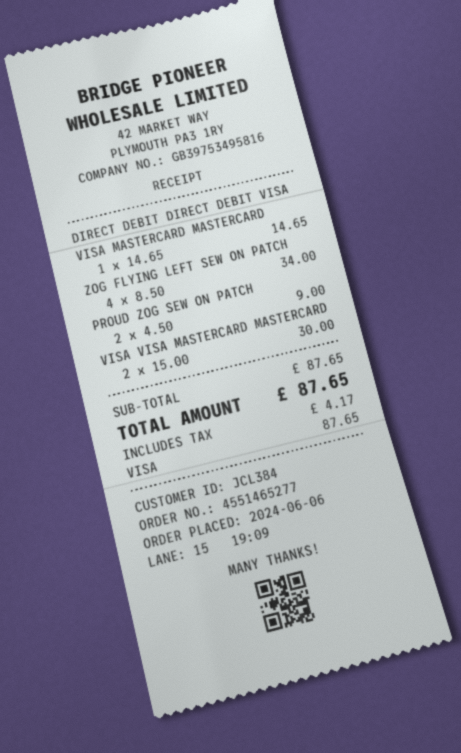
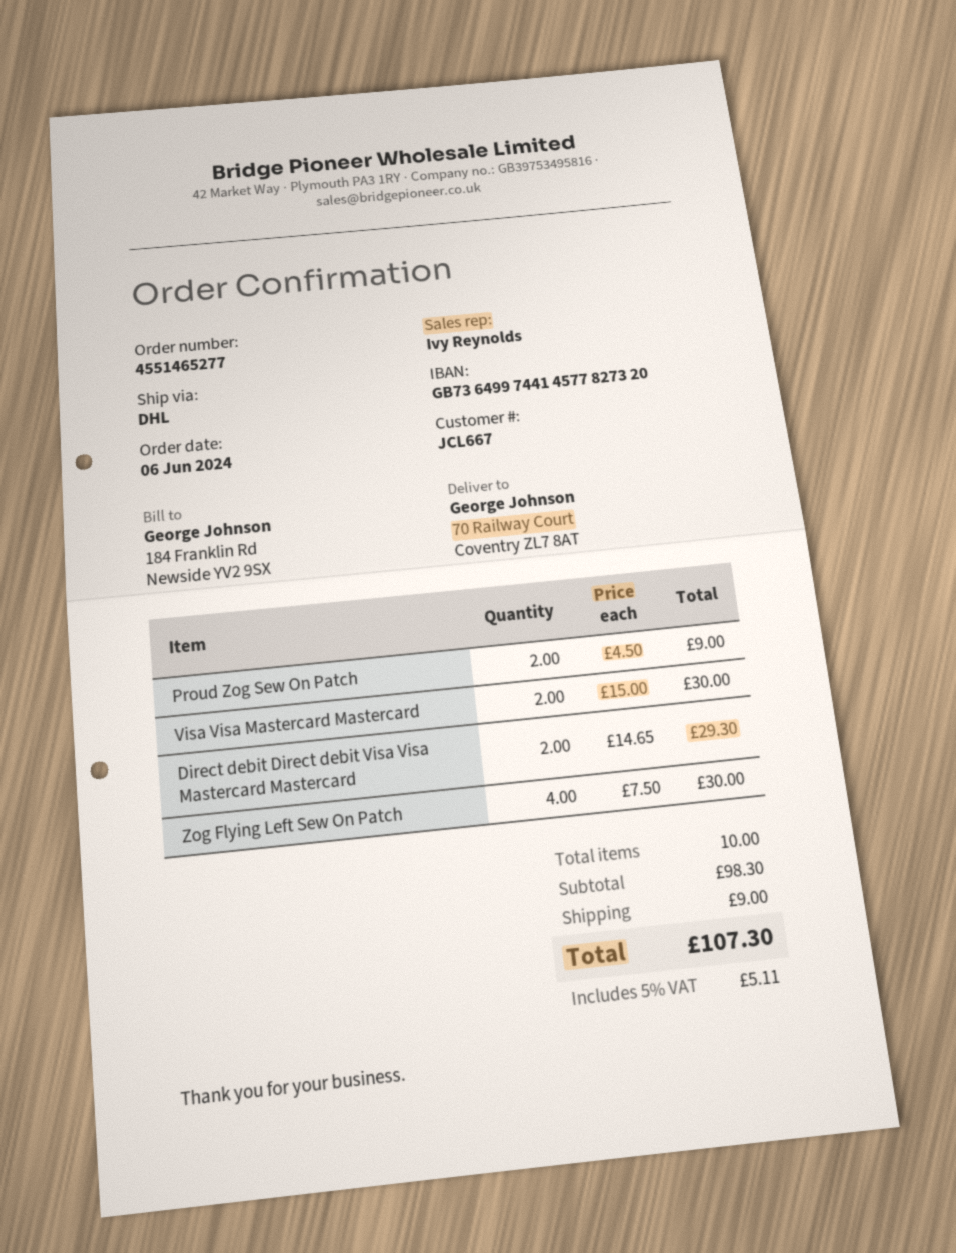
customer number: JCL384 -> JCL667
DIRECT DEBIT DIRECT DEBIT VISA VISA MASTERCARD MASTERCARD: 1 x 14.65 = 14.65 -> 2 x 14.65 = 29.30
ZOG FLYING LEFT SEW ON PATCH: 4 x 8.50 = 34.00 -> 4 x 7.50 = 30.00
subtotal: 87.65 -> 98.30
shipping: none -> 9.00
tax: 4.17 -> 5.11
total: 87.65 -> 107.30

